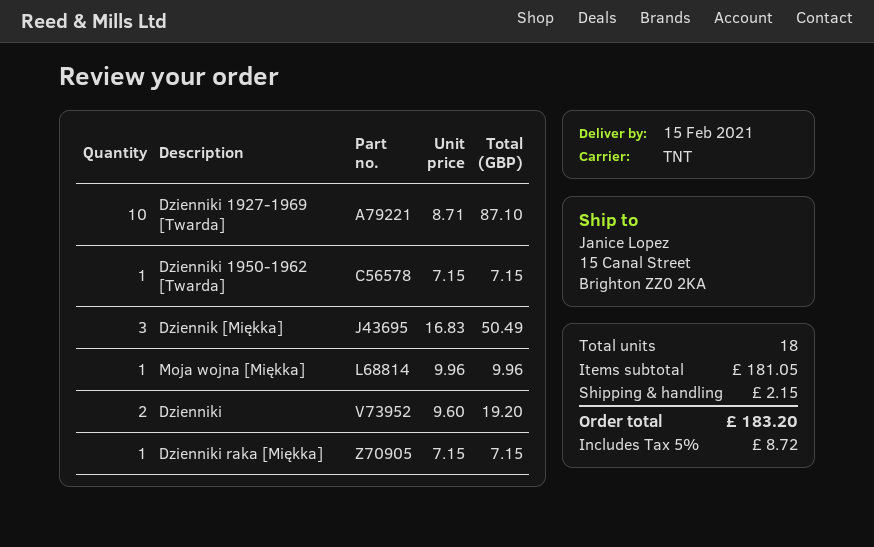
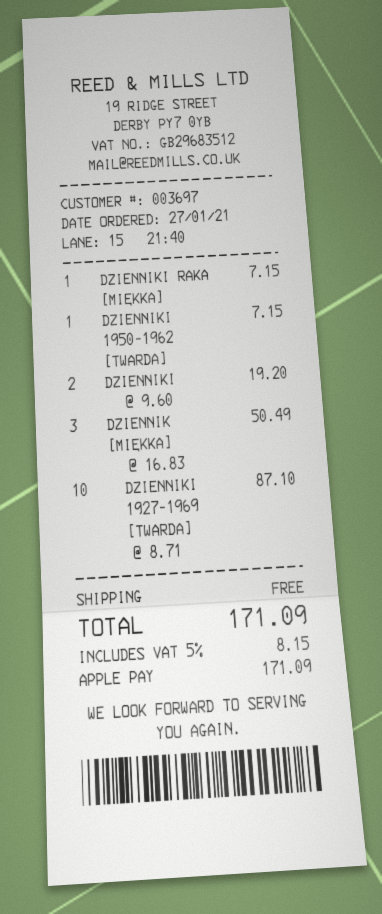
Moja wojna [Miękka]: 1 x 9.96 = 9.96 -> none
shipping: 2.15 -> 0.00
tax: 5% = 8.72 -> 5% = 8.15
total: 183.20 -> 171.09

